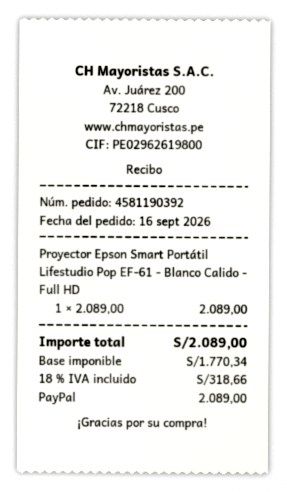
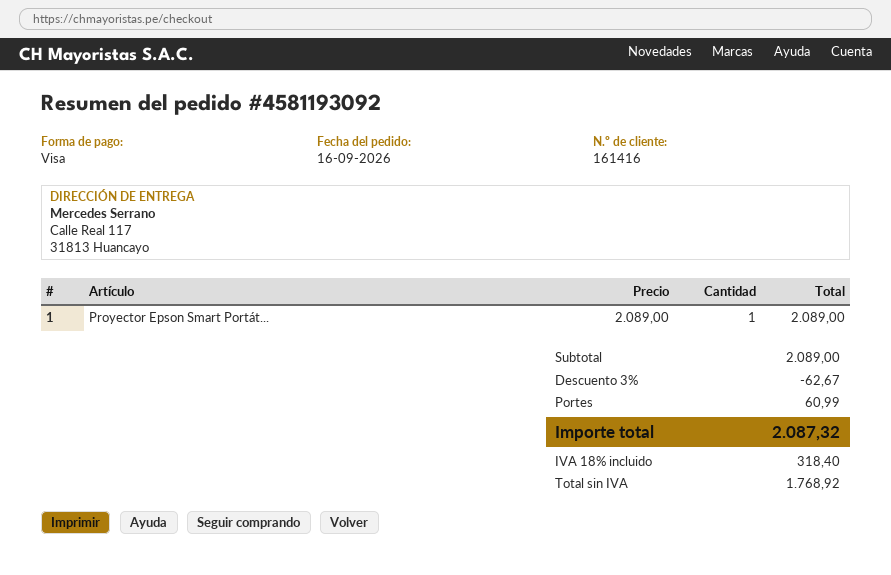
order number: 4581190392 -> 4581193092
payment method: PayPal -> Visa
discount: none -> 3% = 62.67
shipping: none -> 60.99
net: 1770.34 -> 1768.92
tax: 18% = 318.66 -> 18% = 318.40
total: 2089.00 -> 2087.32

